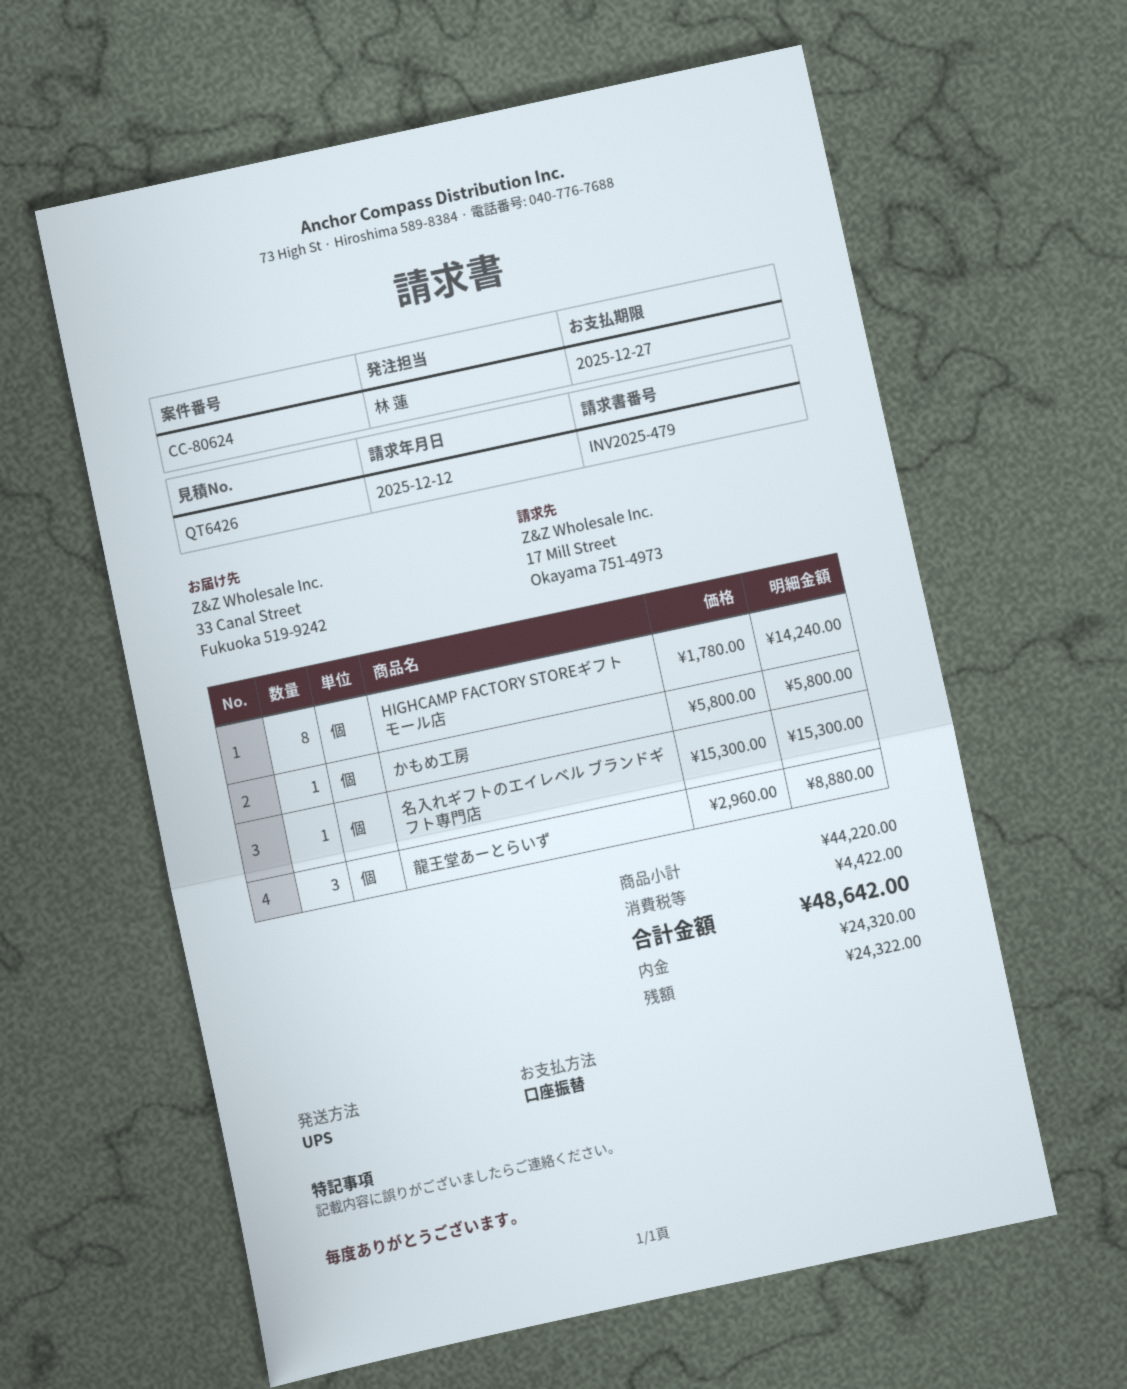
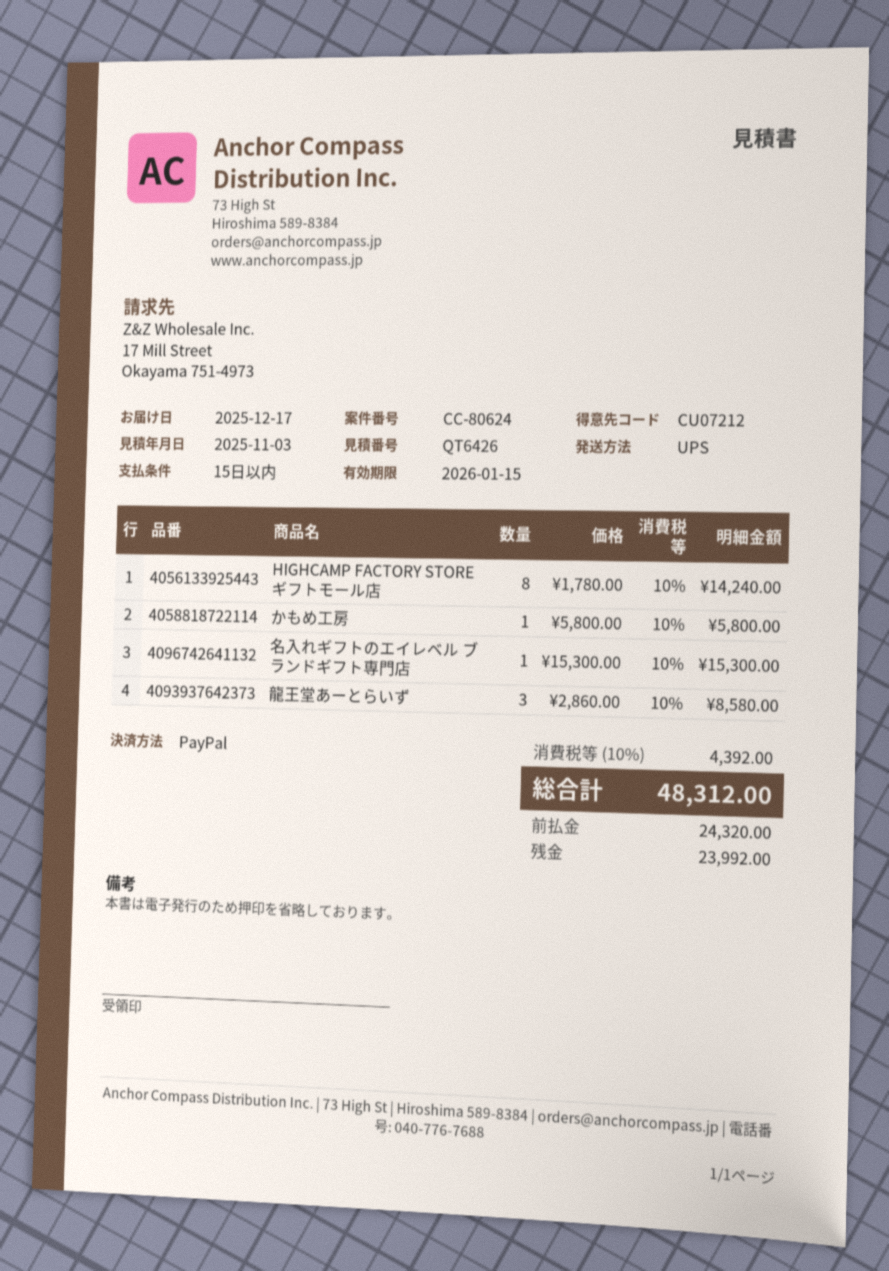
payment method: direct debit -> PayPal
龍王堂あーとらいず: 3 x 2960.00 = 8880.00 -> 3 x 2860.00 = 8580.00
tax: 4422.00 -> 4392.00
total: 48642.00 -> 48312.00
balance: 24322.00 -> 23992.00

